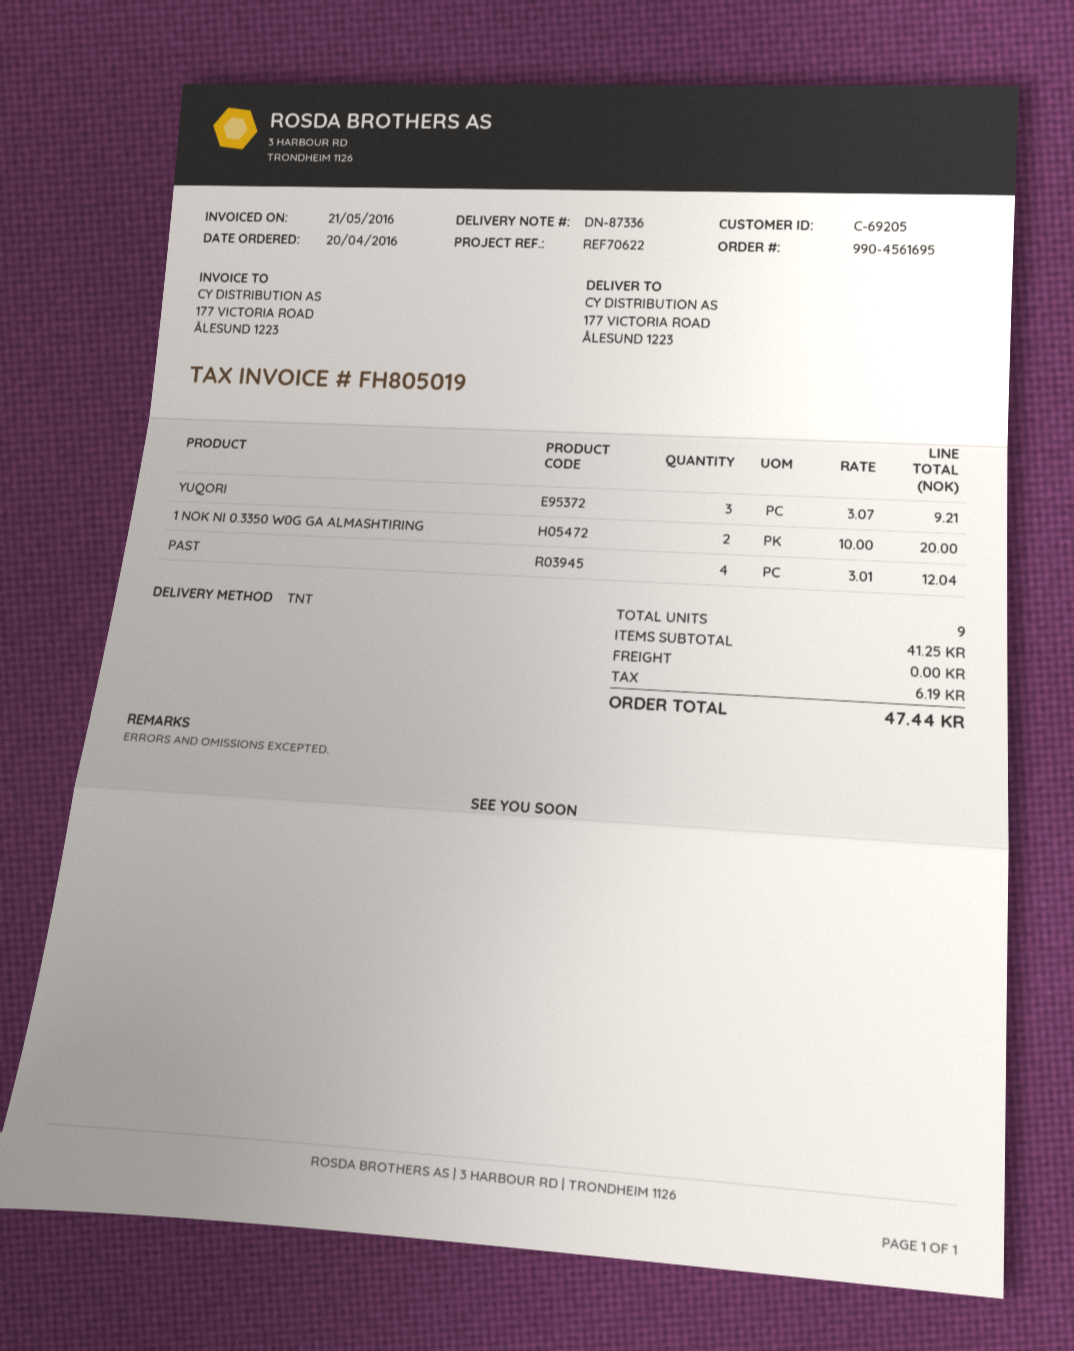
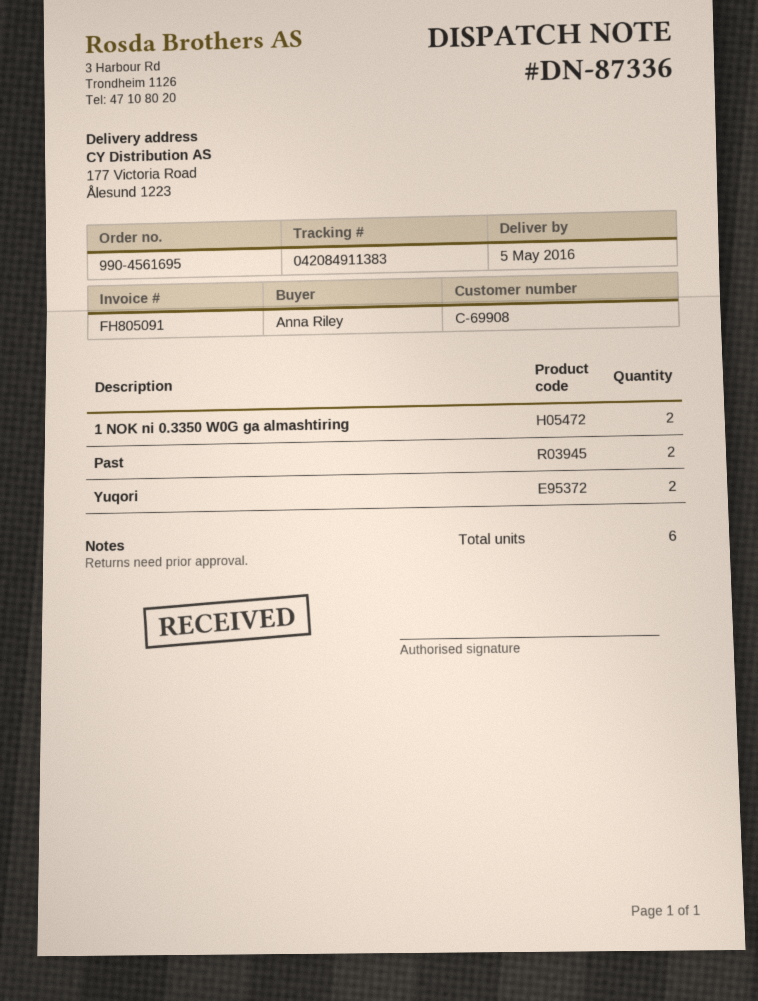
invoice number: FH805019 -> FH805091
customer number: C-69205 -> C-69908
YUQORI: 3 -> 2
PAST: 4 -> 2
total quantity: 9 -> 6

